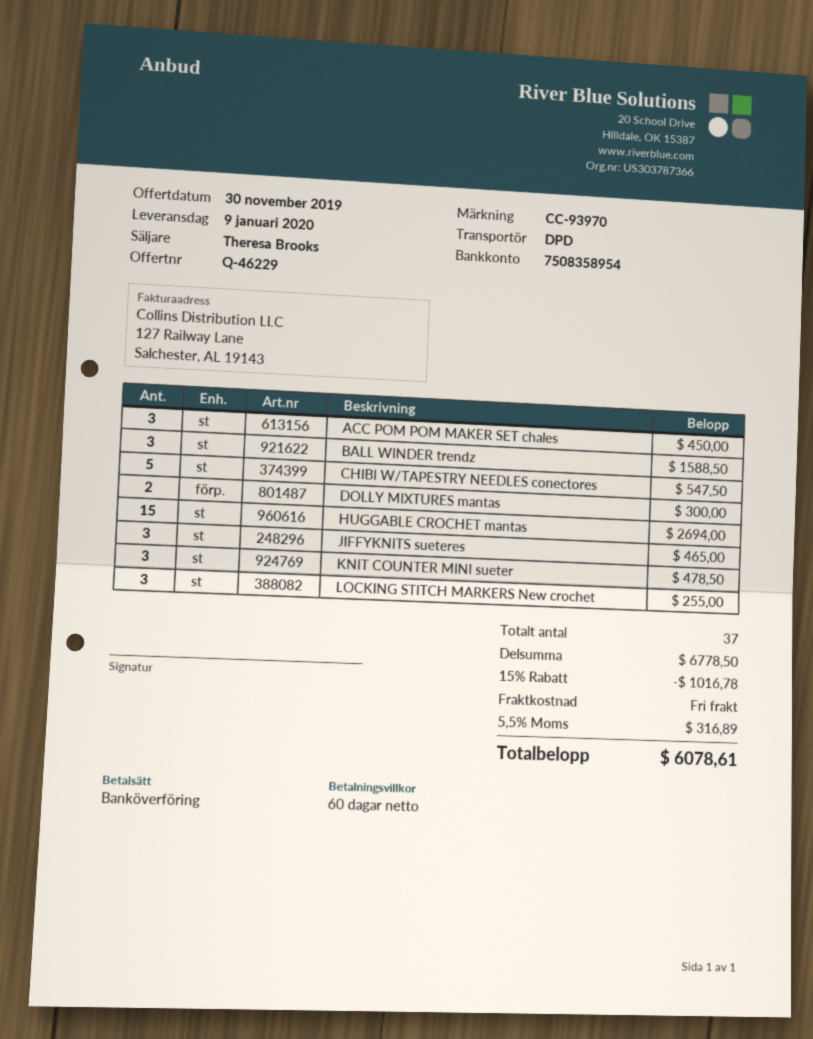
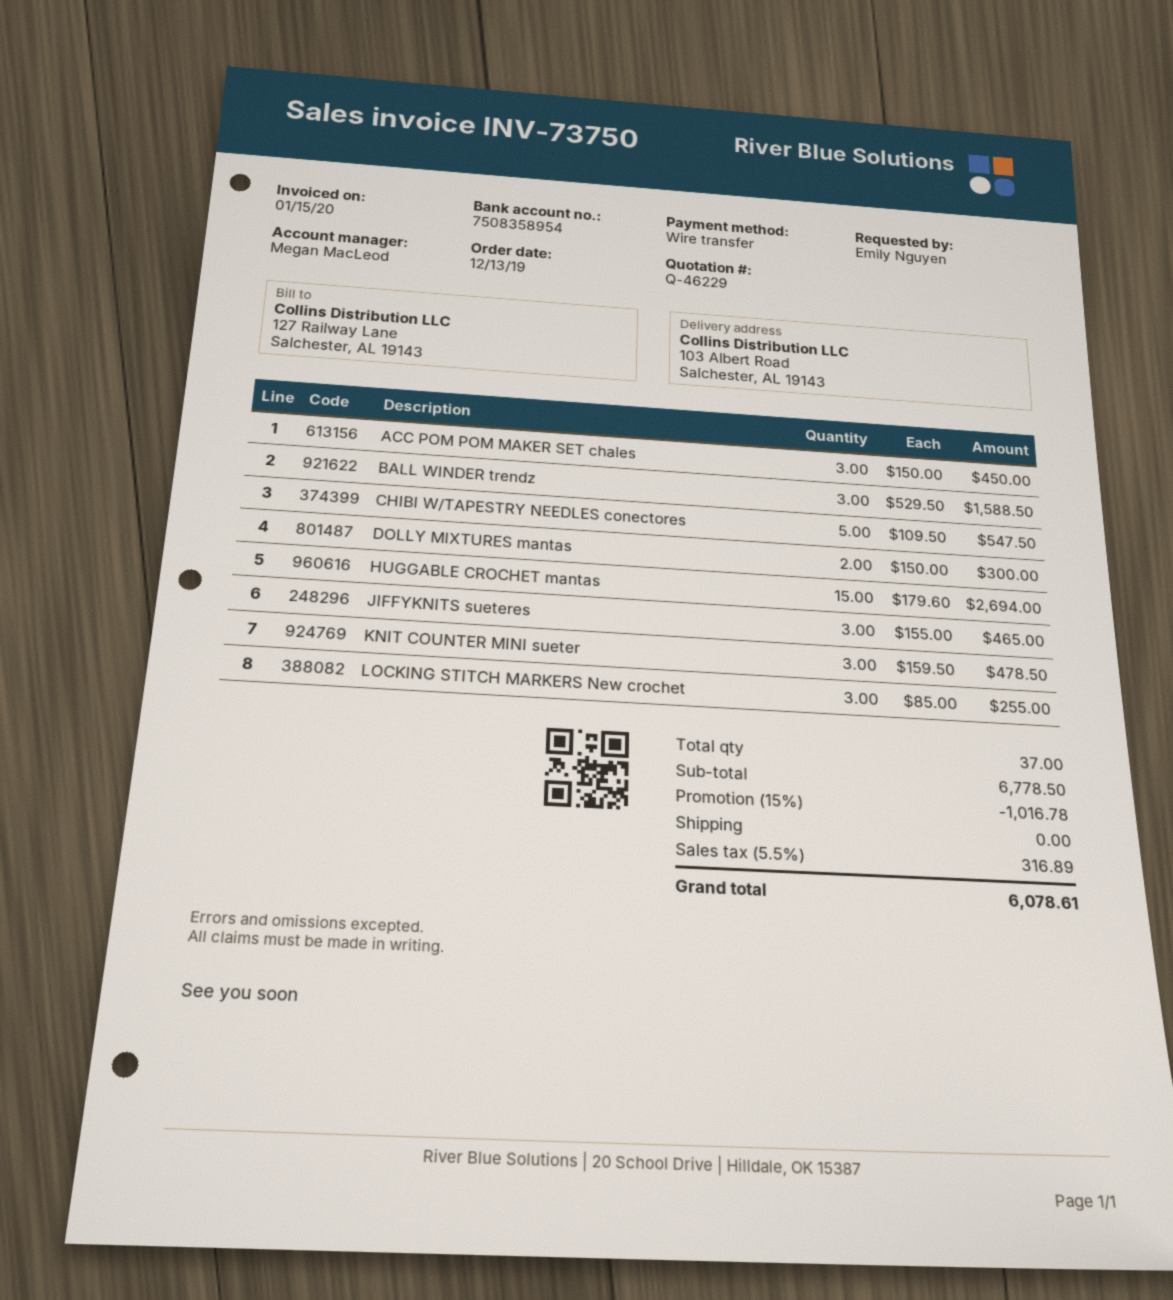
sales rep: Theresa Brooks -> Megan MacLeod

